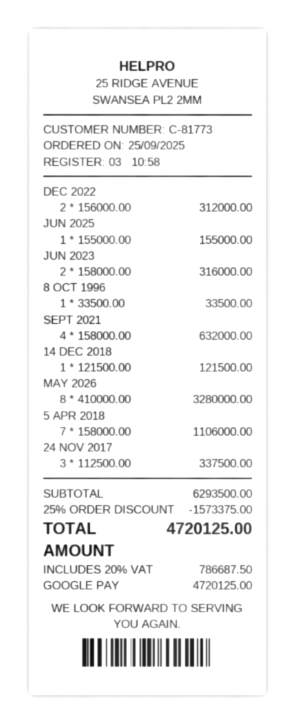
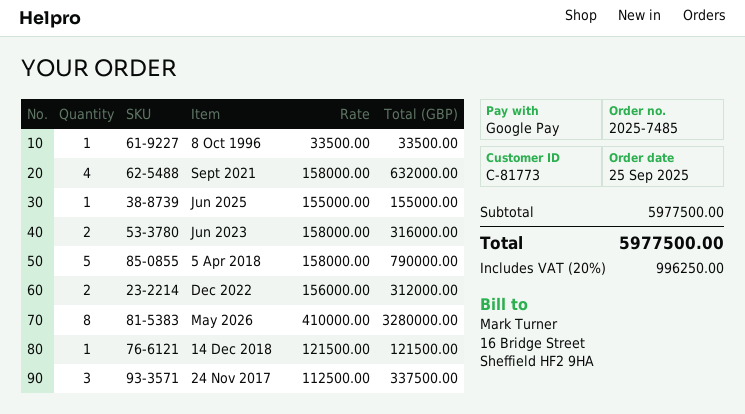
5 APR 2018: 7 x 158000.00 = 1106000.00 -> 5 x 158000.00 = 790000.00
subtotal: 6293500.00 -> 5977500.00
discount: 25% = 1573375.00 -> none
tax: 20% = 786687.50 -> 20% = 996250.00
total: 4720125.00 -> 5977500.00

